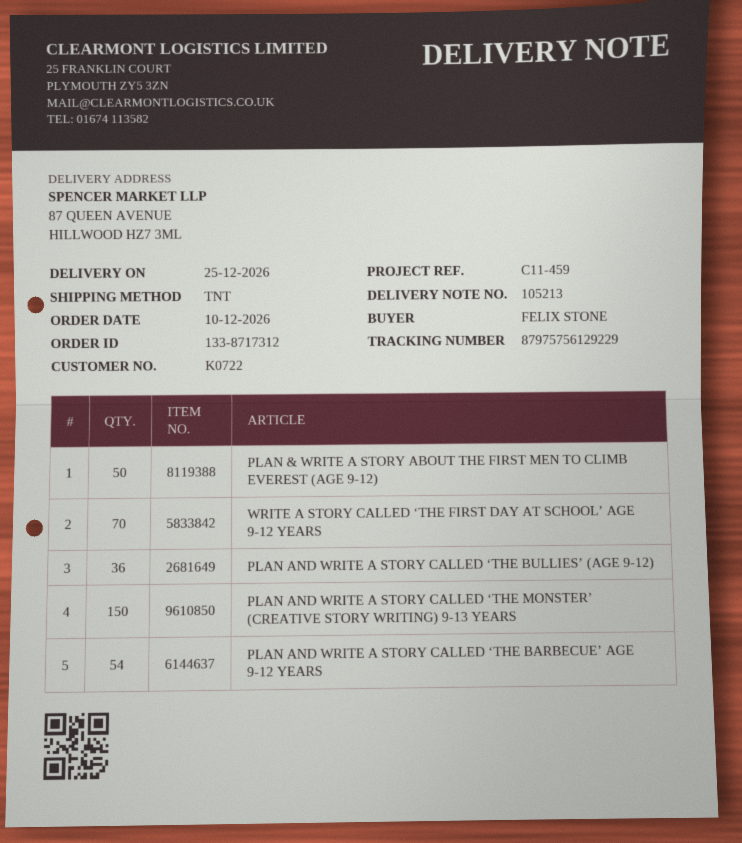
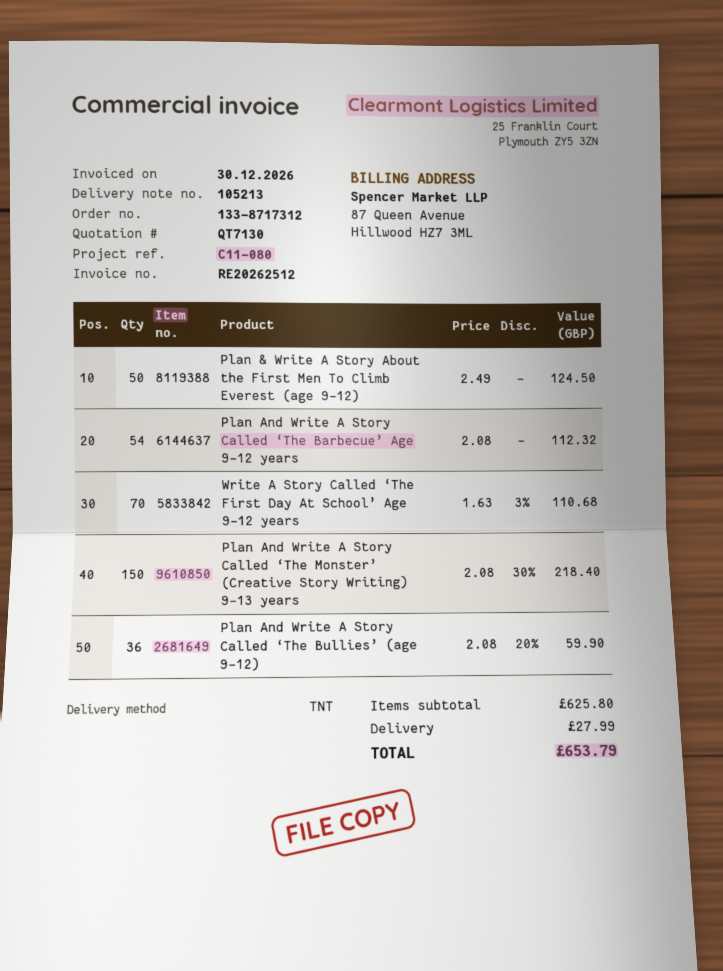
reference: C11-459 -> C11-080

